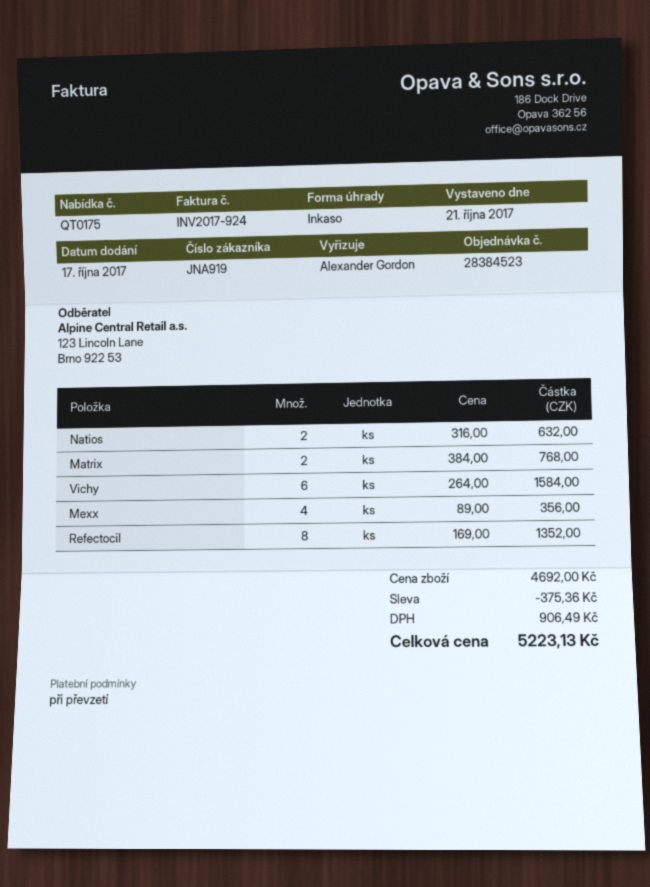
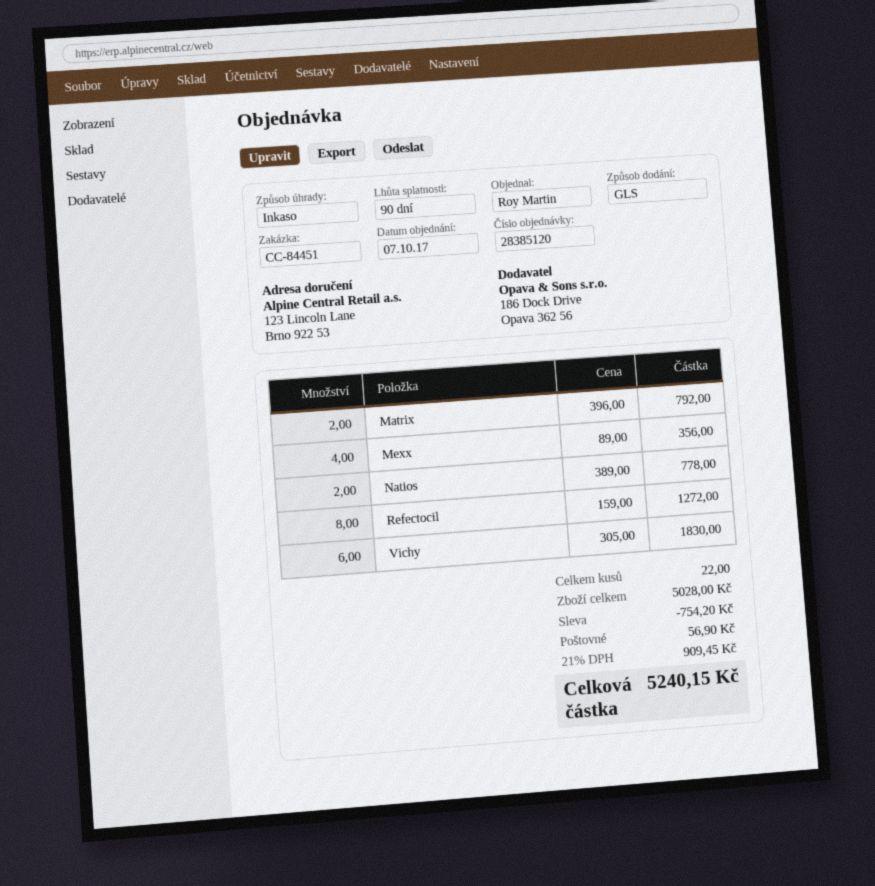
order number: 28384523 -> 28385120
payment terms: on receipt -> 90 days
Natios: 2 x 316.00 = 632.00 -> 2 x 389.00 = 778.00
Matrix: 2 x 384.00 = 768.00 -> 2 x 396.00 = 792.00
Vichy: 6 x 264.00 = 1584.00 -> 6 x 305.00 = 1830.00
Refectocil: 8 x 169.00 = 1352.00 -> 8 x 159.00 = 1272.00
subtotal: 4692.00 -> 5028.00
discount: 375.36 -> 754.20
shipping: none -> 56.90
tax: 906.49 -> 909.45
total: 5223.13 -> 5240.15

